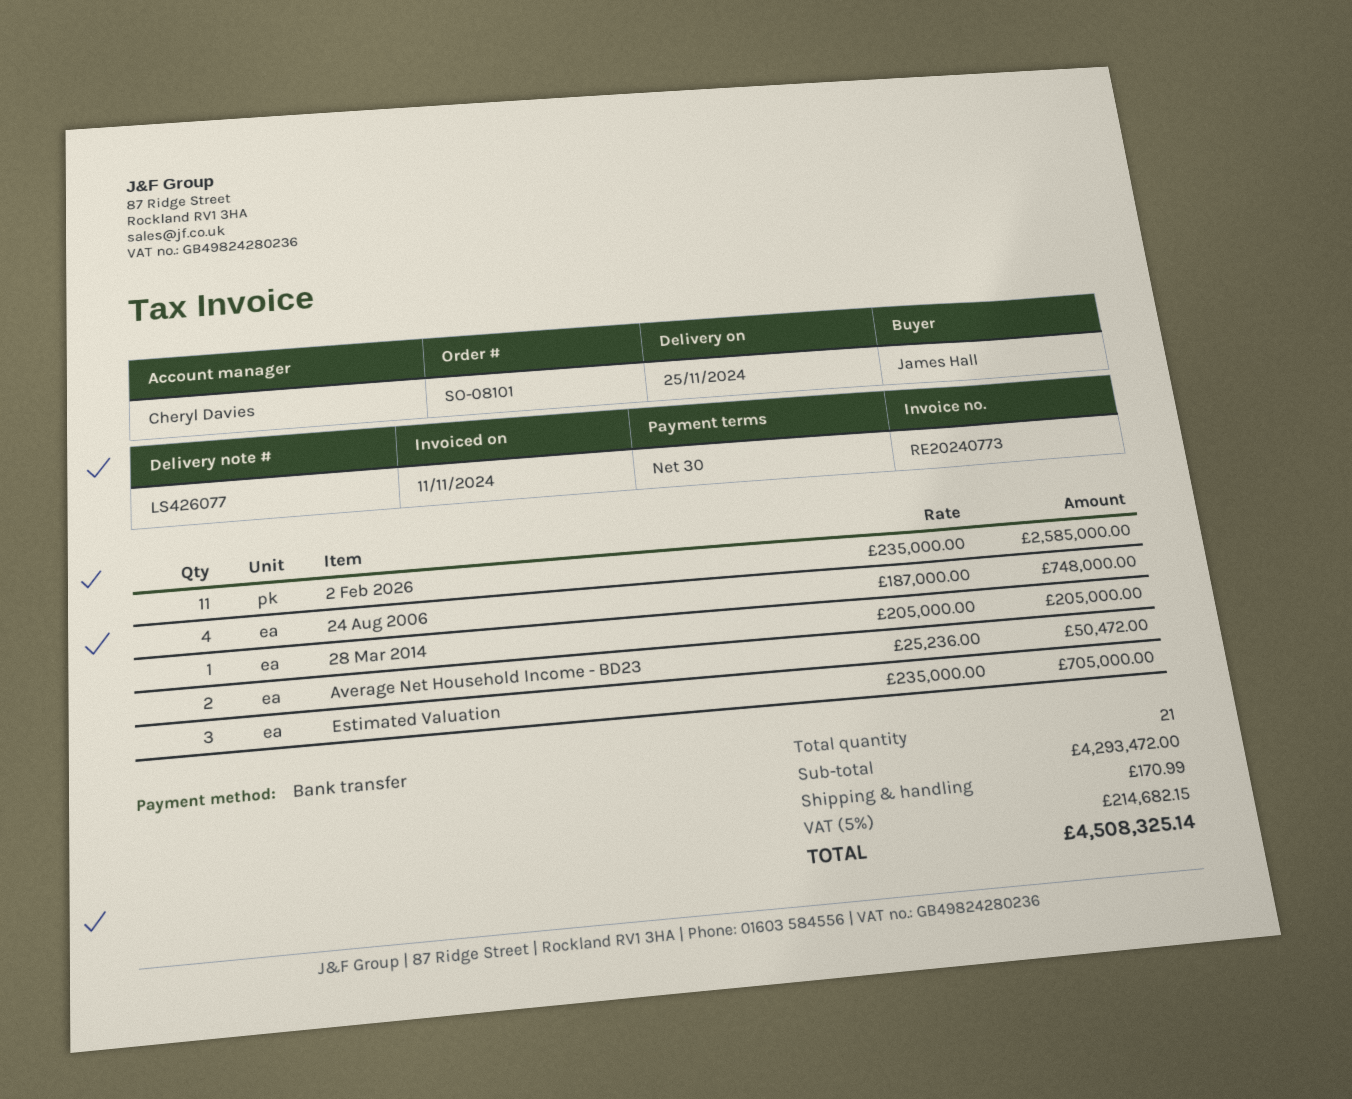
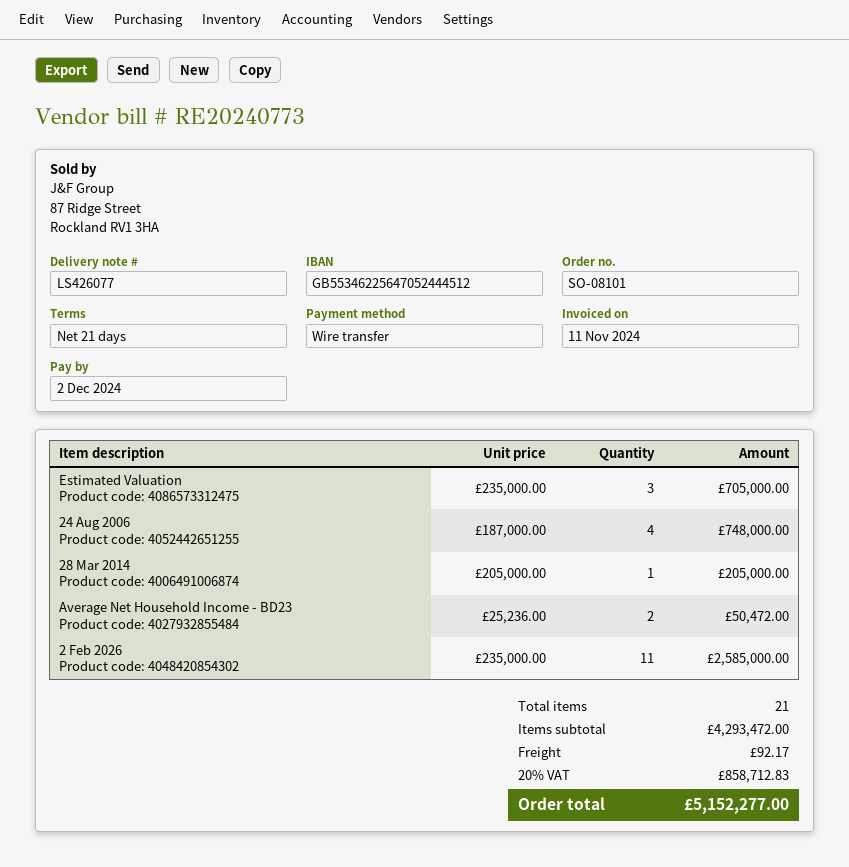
payment terms: 30 days -> 21 days
shipping: 170.99 -> 92.17
tax: 5% = 214682.15 -> 20% = 858712.83
total: 4508325.14 -> 5152277.00

